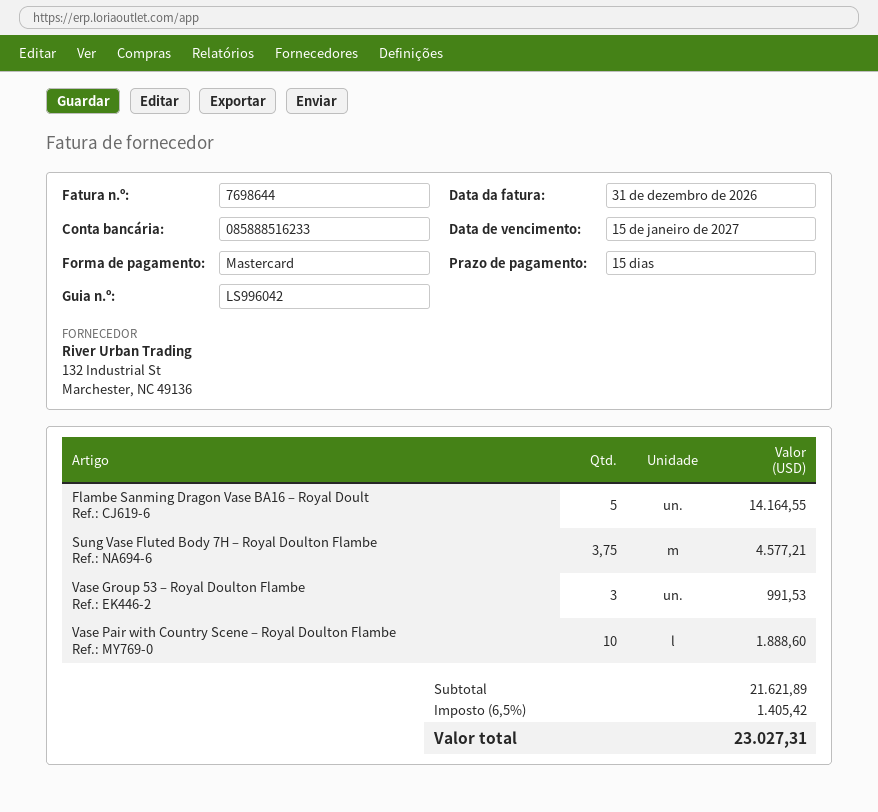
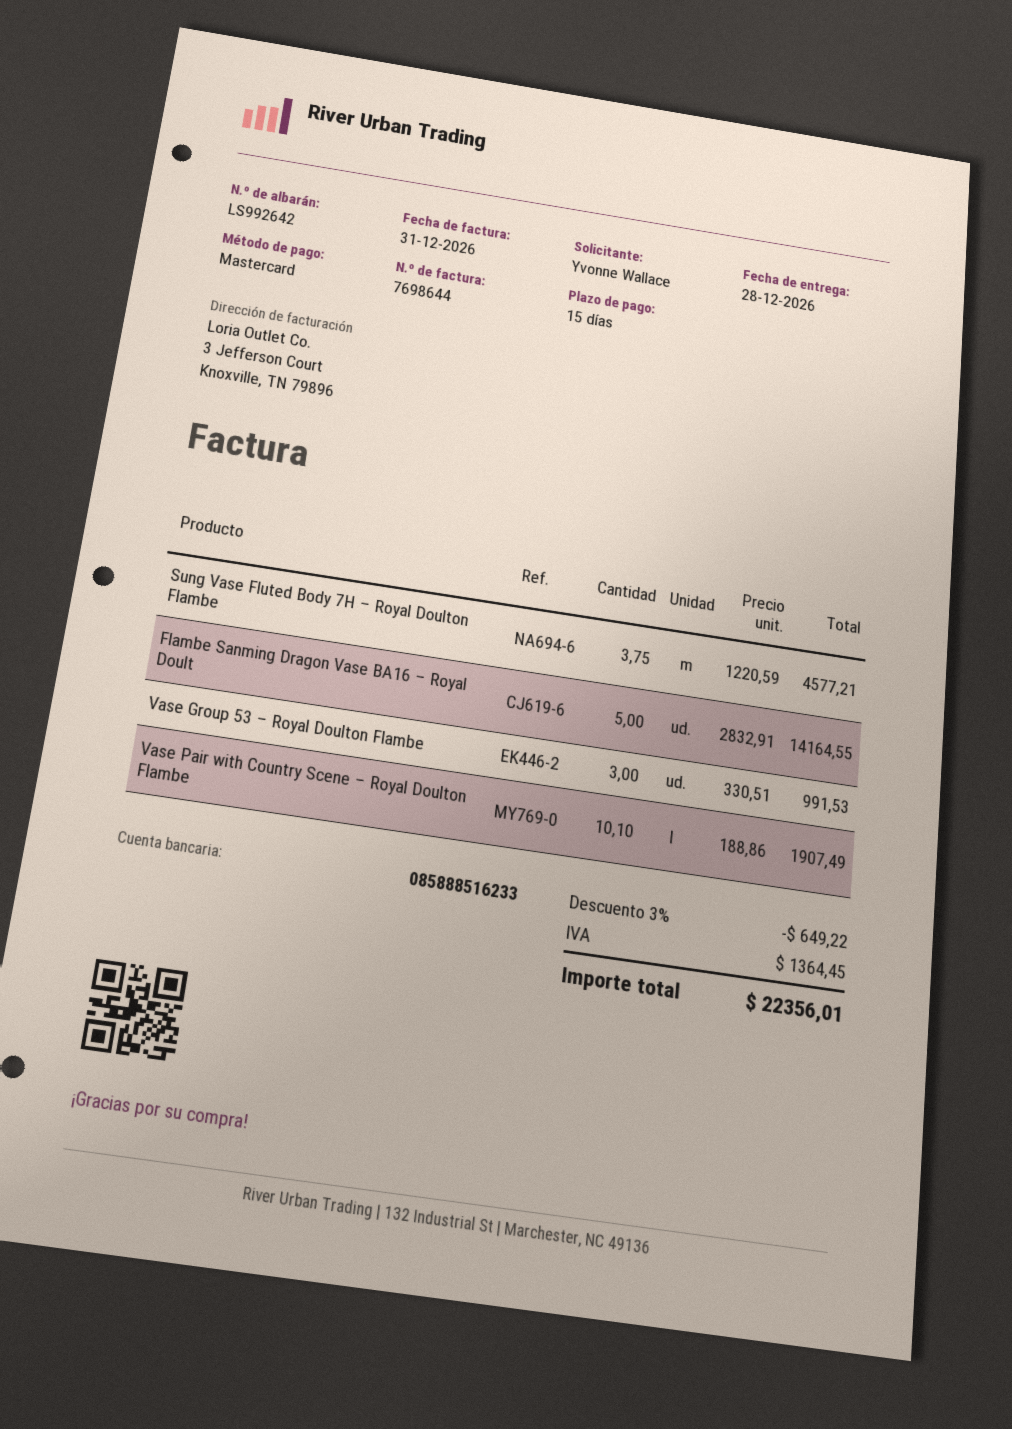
delivery note number: LS996042 -> LS992642
Vase Pair with Country Scene – Royal Doulton Flambe: 10 for 1888.60 -> 10.1 for 1907.49
discount: none -> 3% = 649.22
tax: 1405.42 -> 1364.45
total: 23027.31 -> 22356.01

